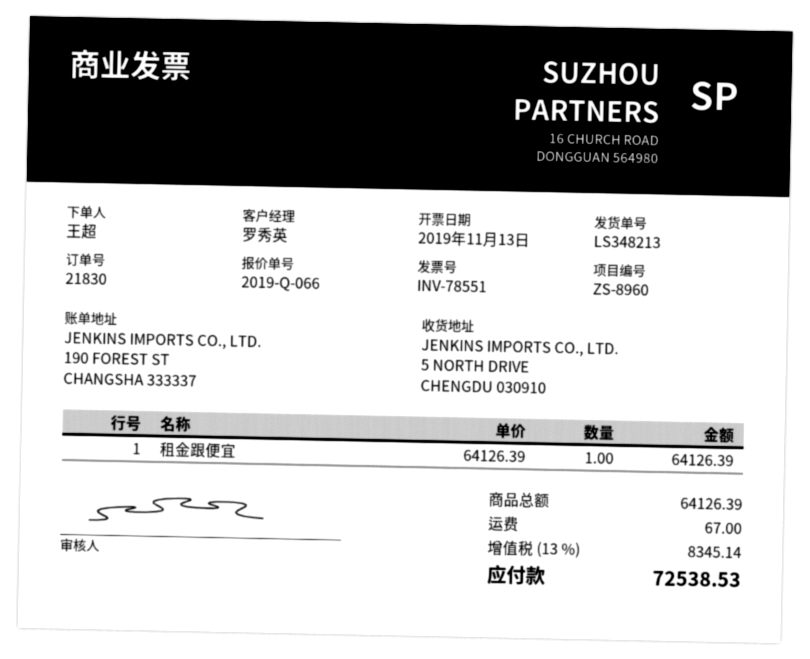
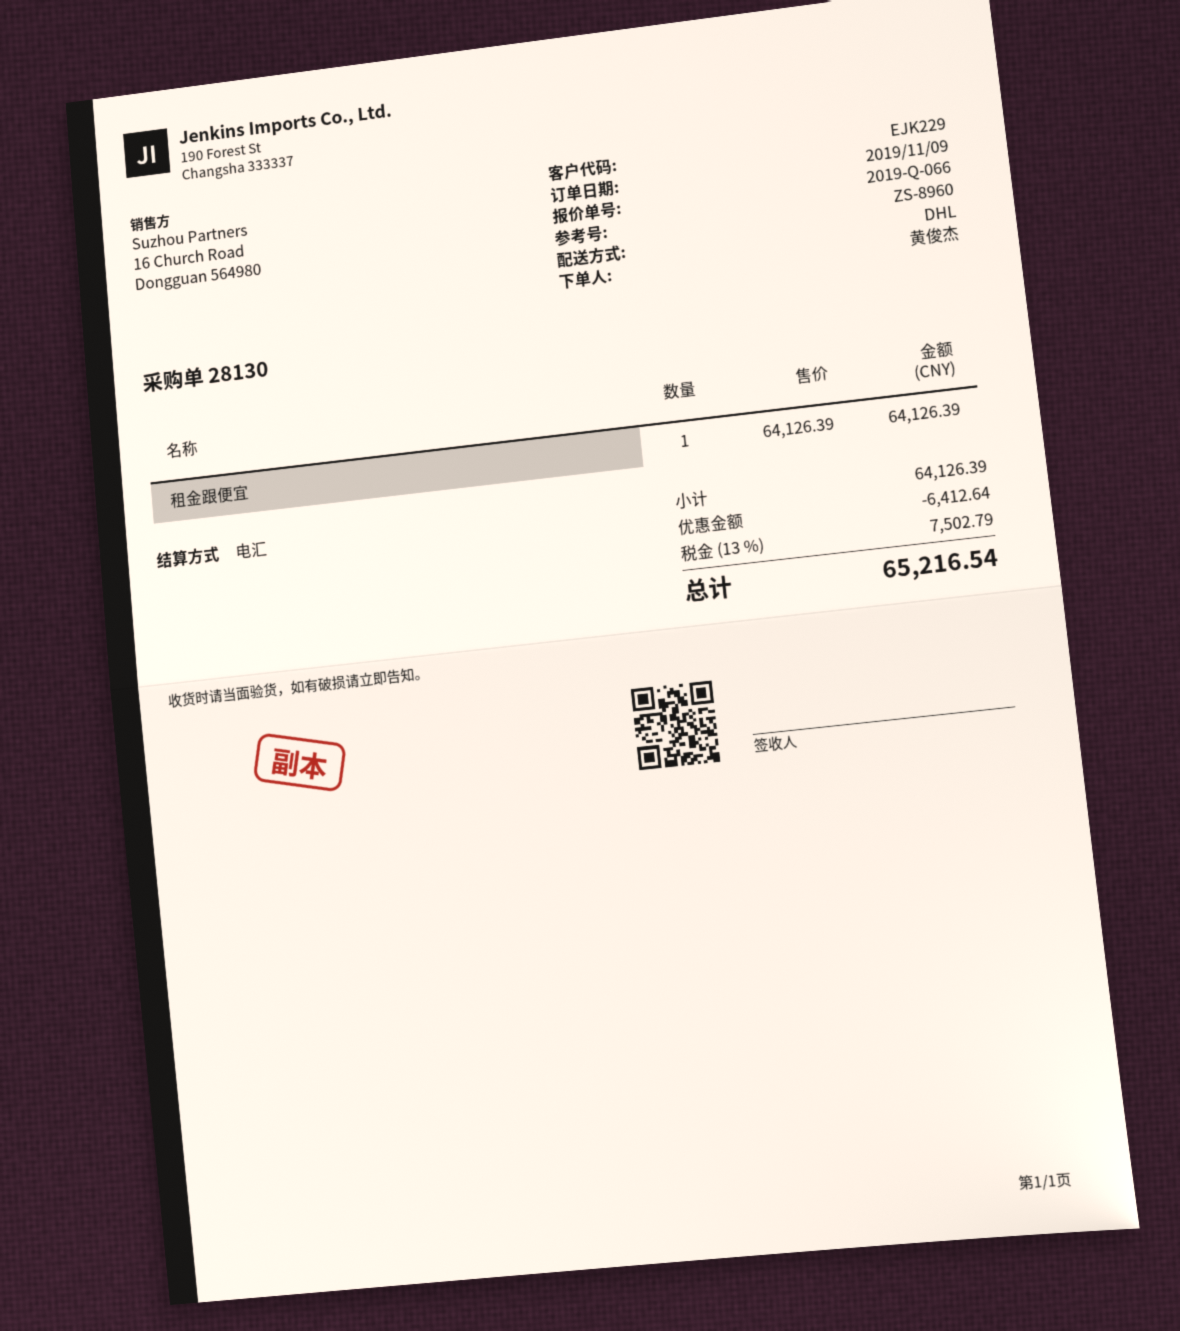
order number: 21830 -> 28130
ordered by: 王超 -> 黄俊杰
discount: none -> 6412.64
shipping: 67.00 -> none
tax: 13% = 8345.14 -> 13% = 7502.79
total: 72538.53 -> 65216.54

